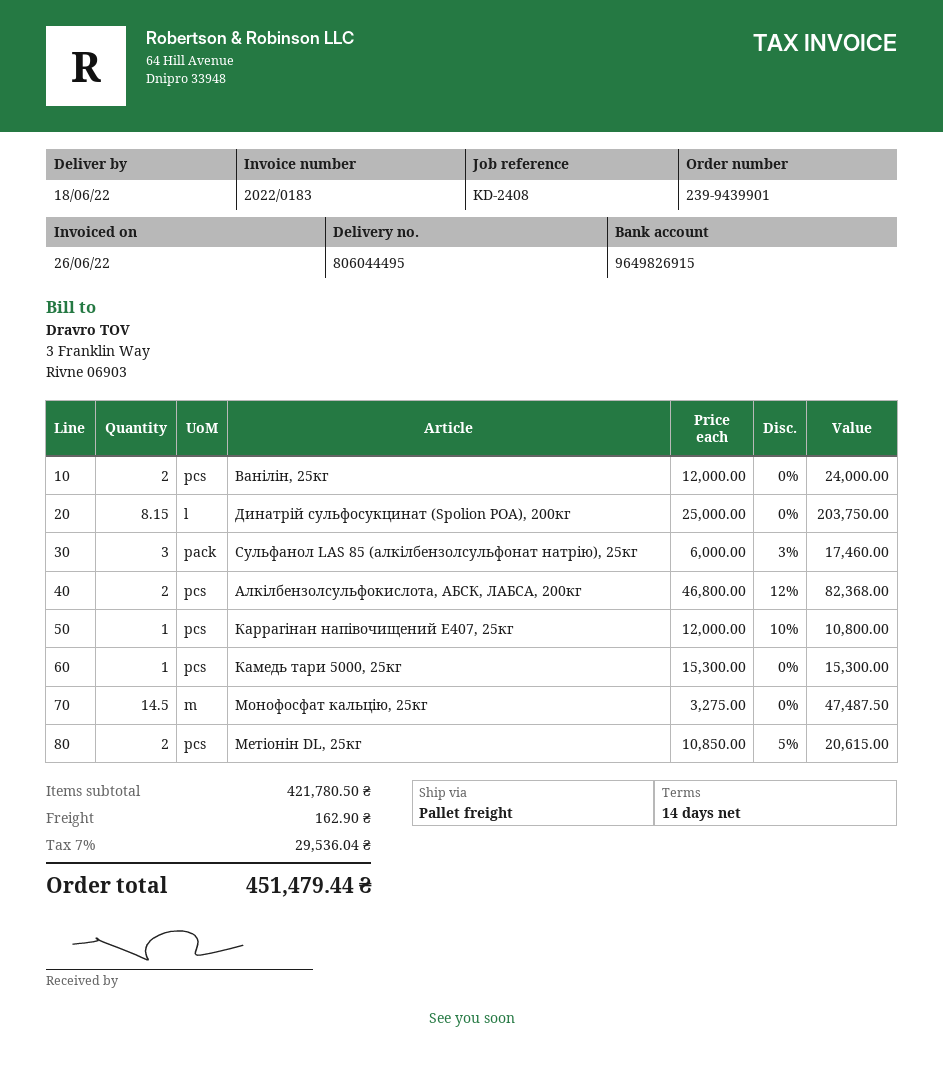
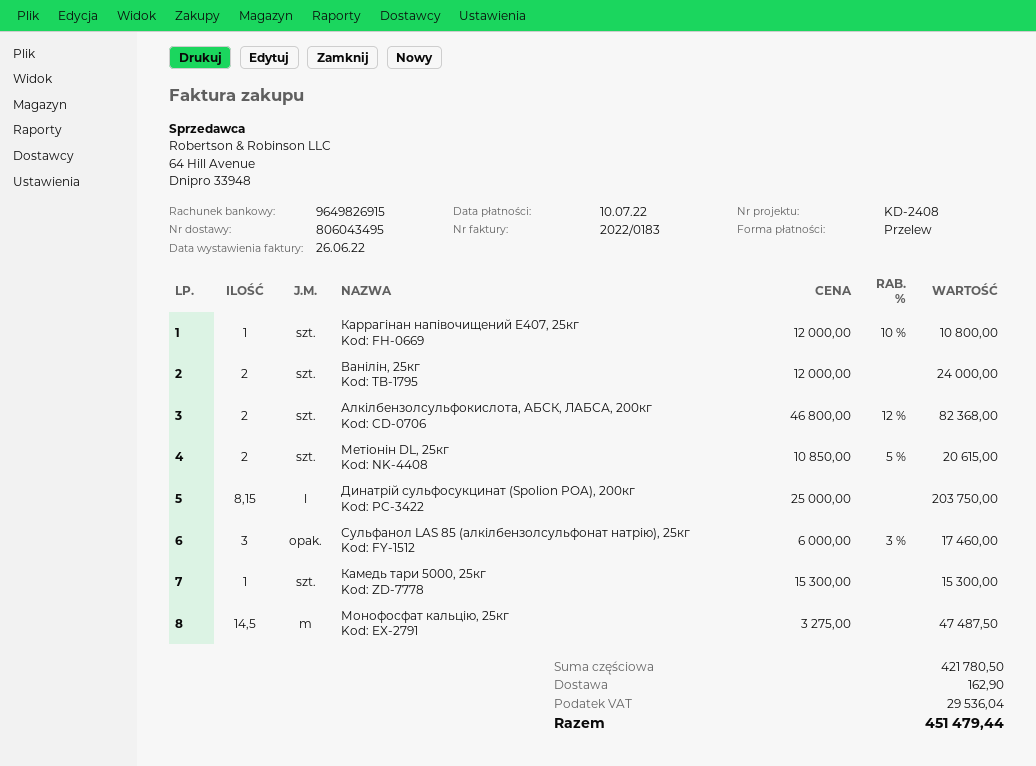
delivery note number: 806044495 -> 806043495

